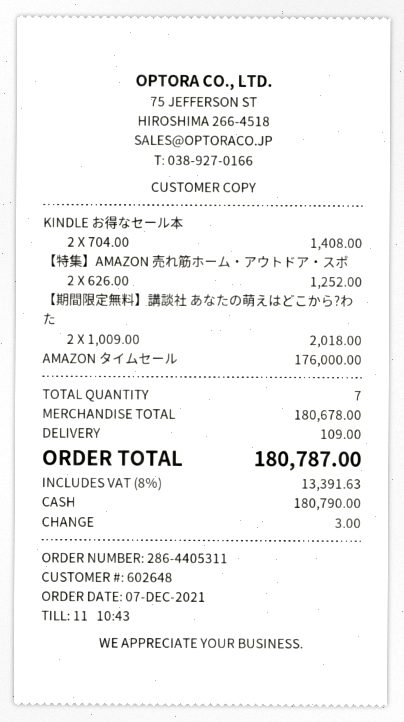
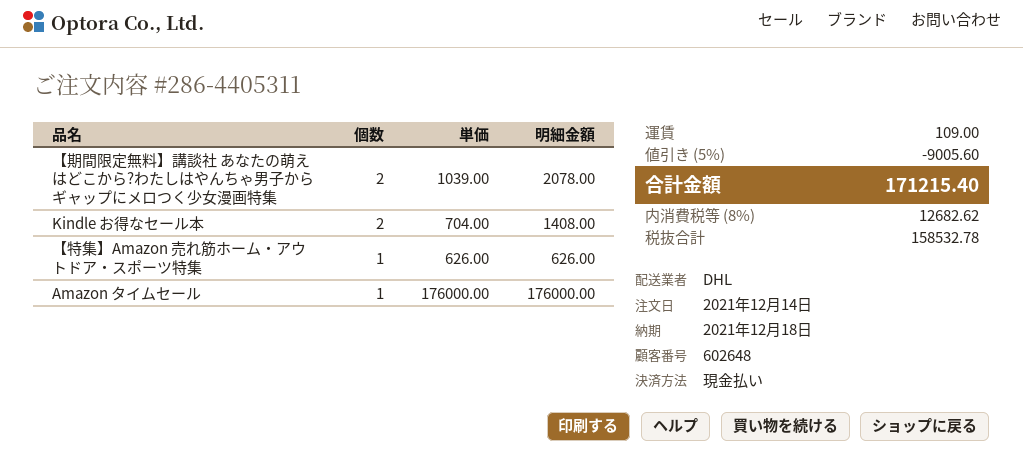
order date: 2021-12-07 -> 2021-12-14
【特集】AMAZON 売れ筋ホーム・アウトドア・スポ: 2 x 626.00 = 1252.00 -> 1 x 626.00 = 626.00
【期間限定無料】講談社 あなたの萌えはどこから?わた: 2 x 1009.00 = 2018.00 -> 2 x 1039.00 = 2078.00
discount: none -> 5% = 9005.60
tax: 8% = 13391.63 -> 8% = 12682.62
total: 180787.00 -> 171215.40

